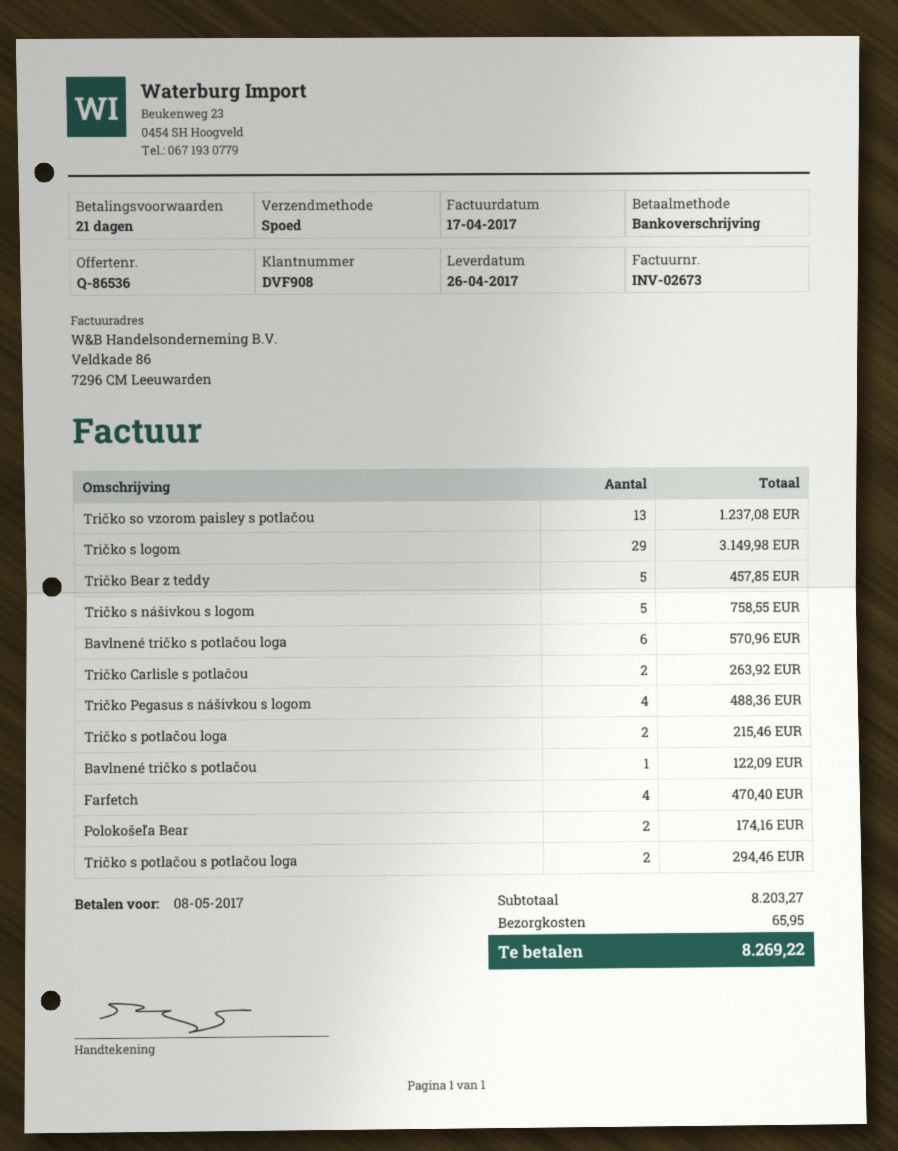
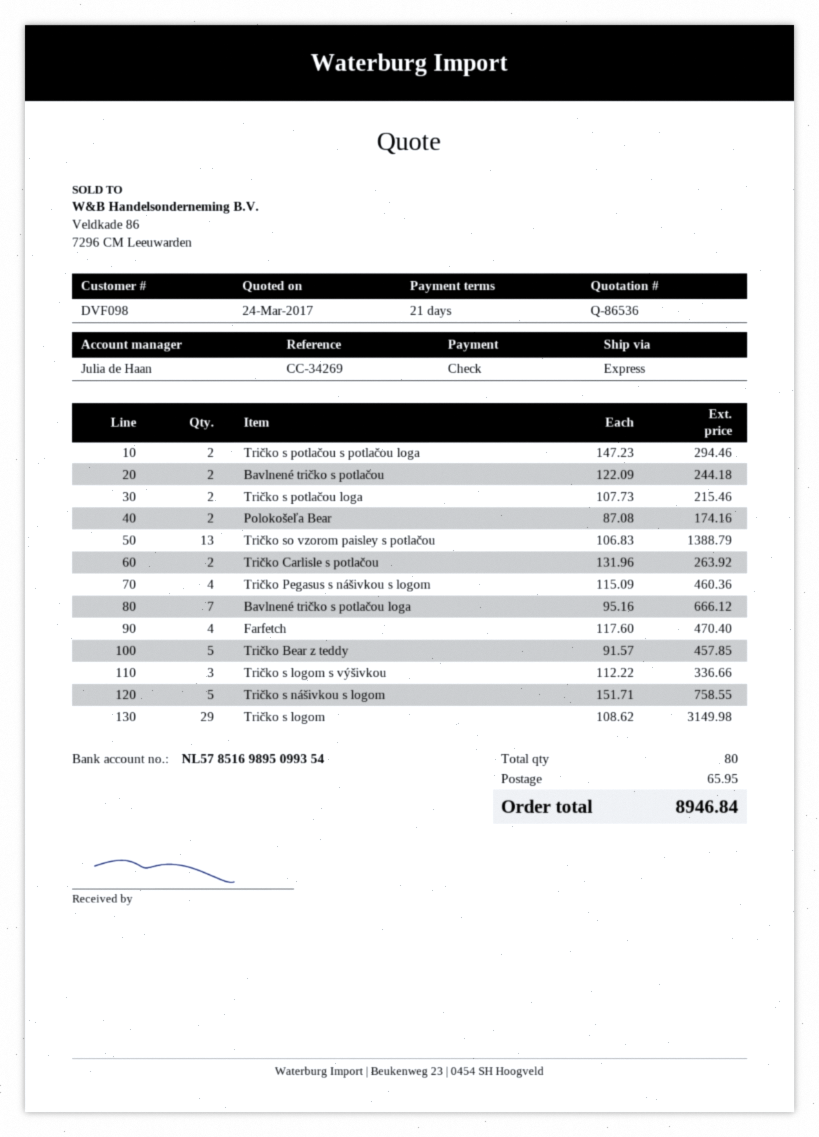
customer number: DVF908 -> DVF098
payment method: bank transfer -> cheque
Tričko so vzorom paisley s potlačou: 13 for 1237.08 -> 13 for 1388.79
Bavlnené tričko s potlačou loga: 6 for 570.96 -> 7 for 666.12
Tričko Pegasus s nášivkou s logom: 4 for 488.36 -> 4 for 460.36
Bavlnené tričko s potlačou: 1 for 122.09 -> 2 for 244.18
Tričko s logom s výšivkou: none -> 3 for 336.66
total: 8269.22 -> 8946.84

